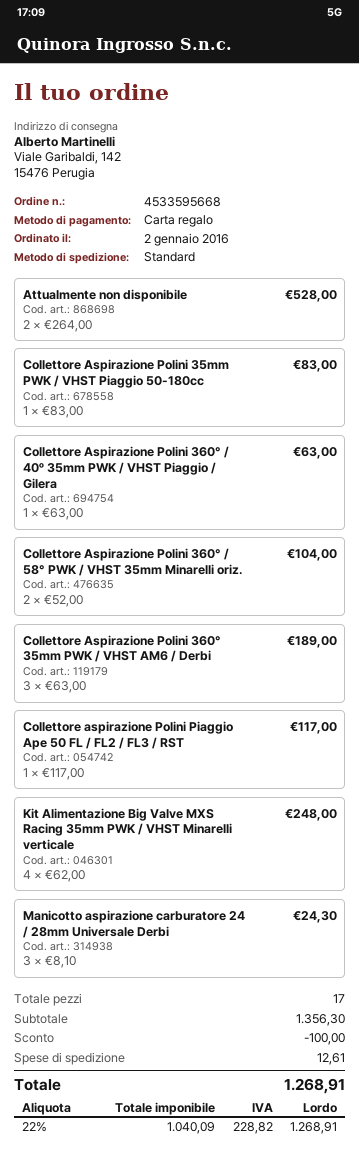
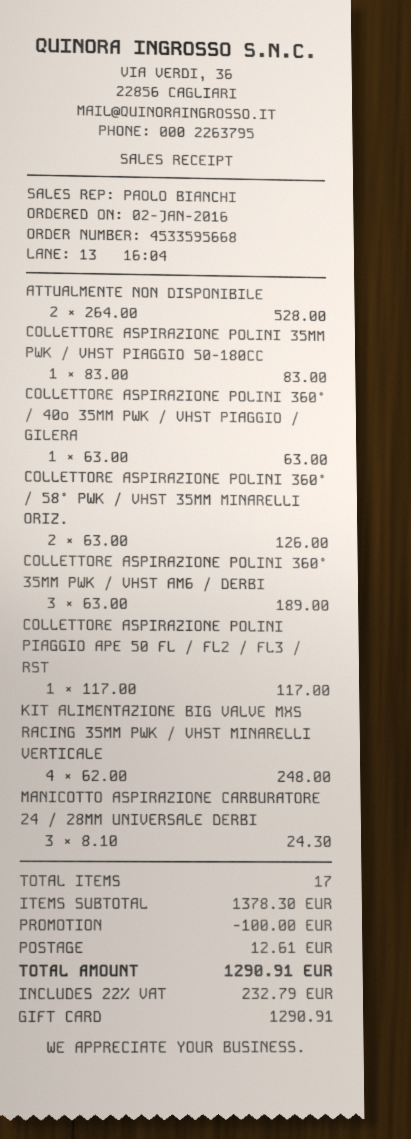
Collettore Aspirazione Polini 360° / 58° PWK / VHST 35mm Minarelli oriz.: 2 x 52.00 = 104.00 -> 2 x 63.00 = 126.00
subtotal: 1356.30 -> 1378.30
tax: 22% = 228.82 -> 22% = 232.79
total: 1268.91 -> 1290.91

